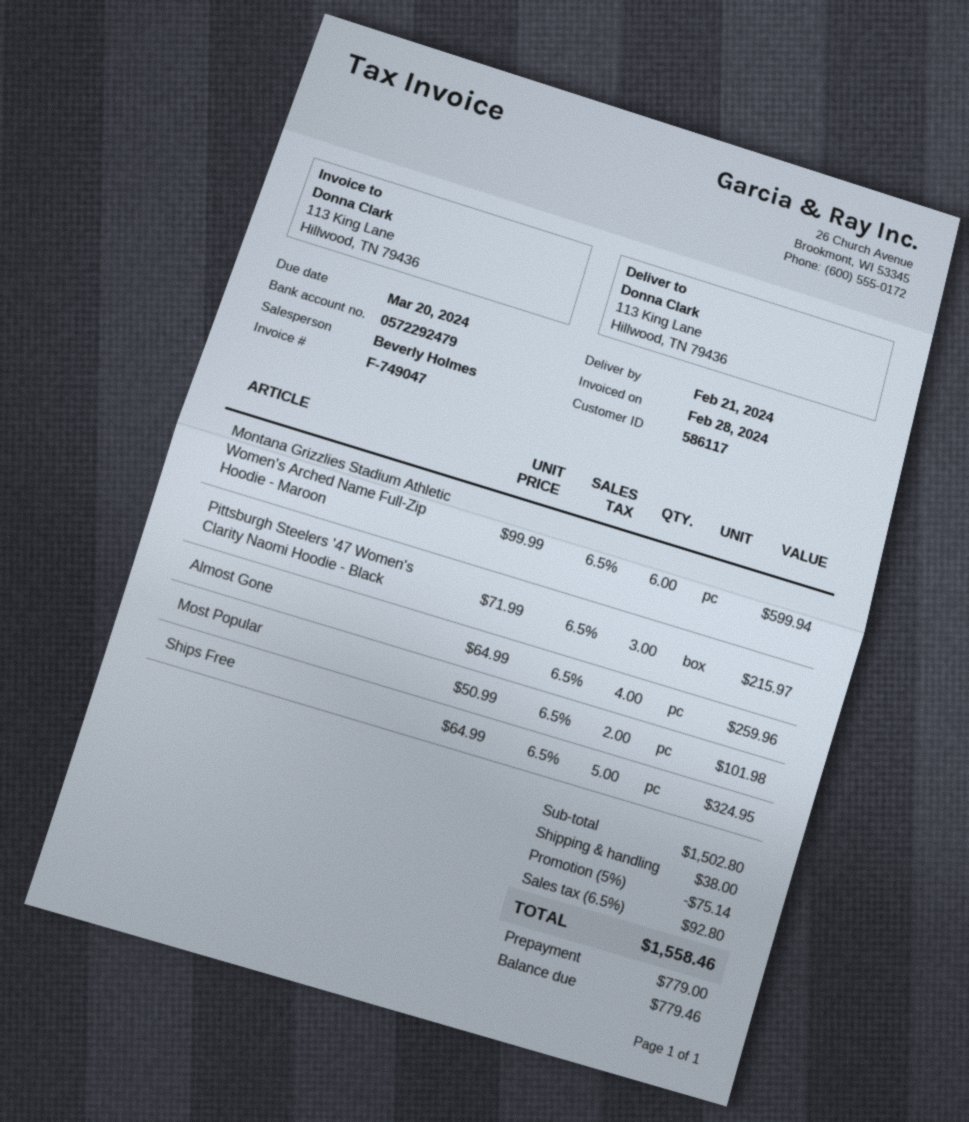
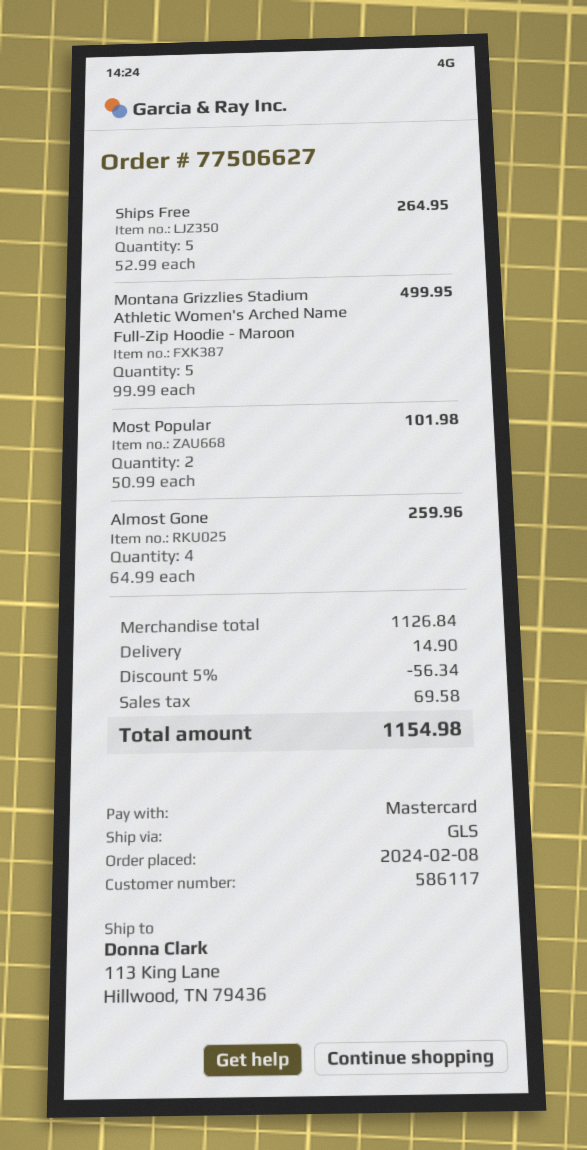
Montana Grizzlies Stadium Athletic Women's Arched Name Full-Zip Hoodie - Maroon: 6 x 99.99 = 599.94 -> 5 x 99.99 = 499.95
Pittsburgh Steelers '47 Women's Clarity Naomi Hoodie - Black: 3 x 71.99 = 215.97 -> none
Ships Free: 5 x 64.99 = 324.95 -> 5 x 52.99 = 264.95
subtotal: 1502.80 -> 1126.84
discount: 5% = 75.14 -> 5% = 56.34
shipping: 38.00 -> 14.90
tax: 92.80 -> 69.58
total: 1558.46 -> 1154.98

